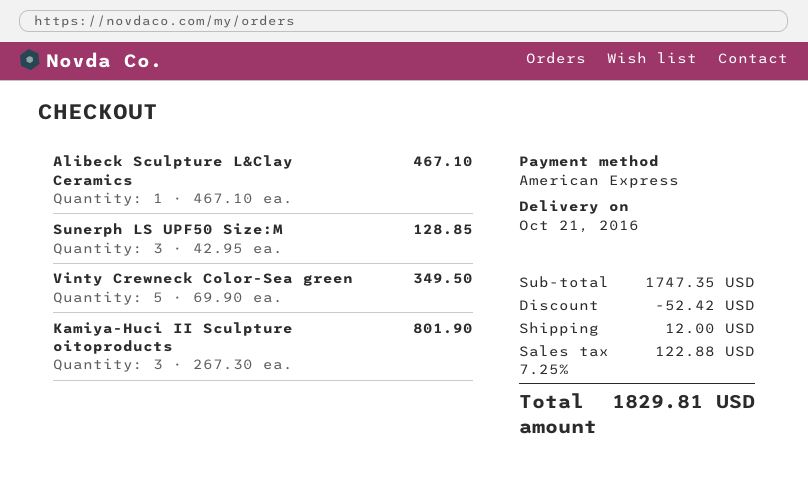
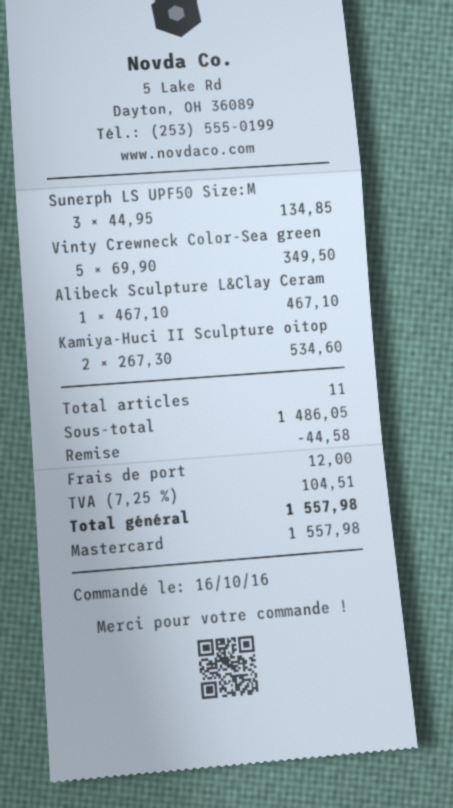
payment method: American Express -> Mastercard
Sunerph LS UPF50 Size:M: 3 x 42.95 = 128.85 -> 3 x 44.95 = 134.85
Kamiya-Huci II Sculpture oitoproducts: 3 x 267.30 = 801.90 -> 2 x 267.30 = 534.60
subtotal: 1747.35 -> 1486.05
discount: 52.42 -> 44.58
tax: 7.25% = 122.88 -> 7.25% = 104.51
total: 1829.81 -> 1557.98

